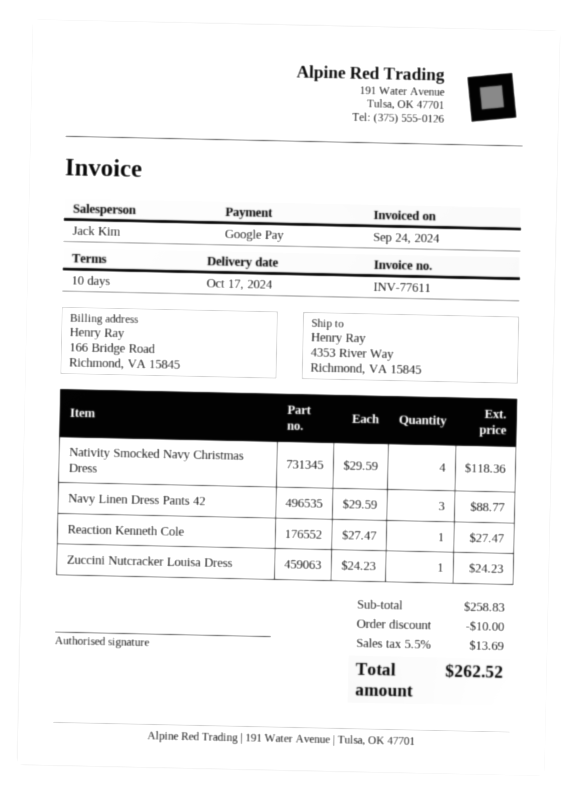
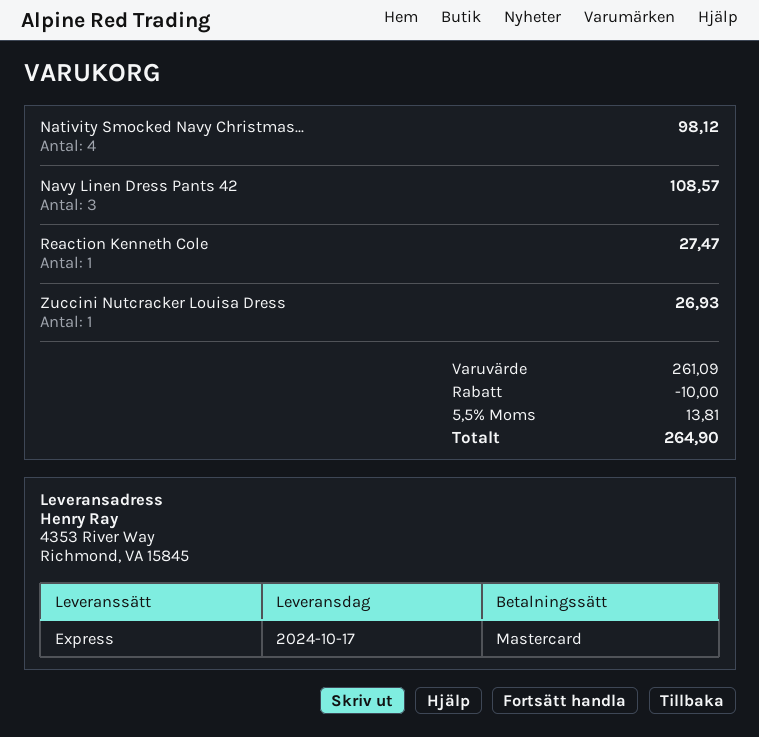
payment method: Google Pay -> Mastercard
Nativity Smocked Navy Christmas Dress: 4 for 118.36 -> 4 for 98.12
Navy Linen Dress Pants 42: 3 for 88.77 -> 3 for 108.57
Zuccini Nutcracker Louisa Dress: 1 for 24.23 -> 1 for 26.93
subtotal: 258.83 -> 261.09
tax: 5.5% = 13.69 -> 5.5% = 13.81
total: 262.52 -> 264.90

